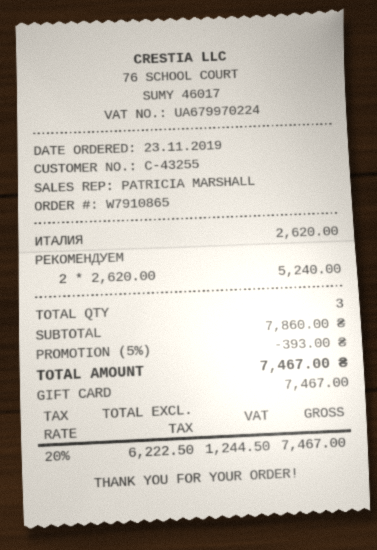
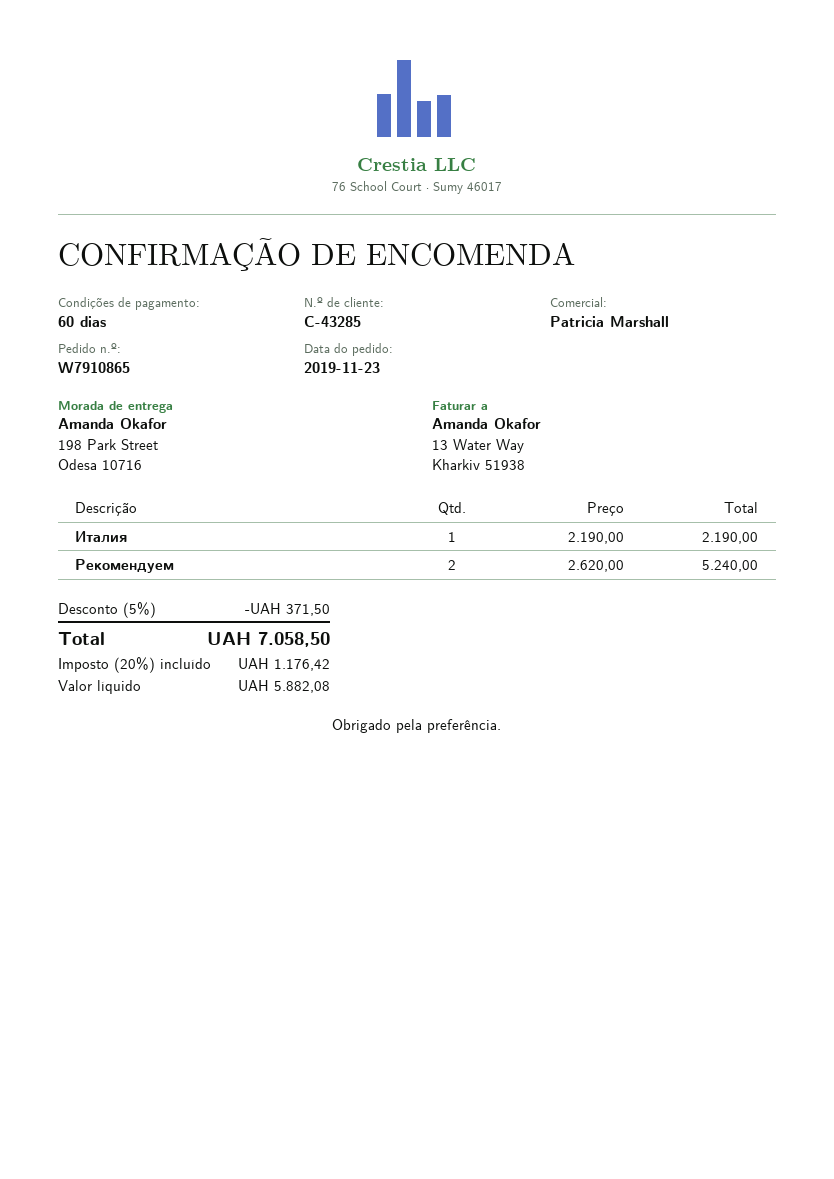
customer number: C-43255 -> C-43285
ИТАЛИЯ: 1 x 2620.00 = 2620.00 -> 1 x 2190.00 = 2190.00
discount: 5% = 393.00 -> 5% = 371.50
net: 6222.50 -> 5882.08
tax: 20% = 1244.50 -> 20% = 1176.42
total: 7467.00 -> 7058.50

